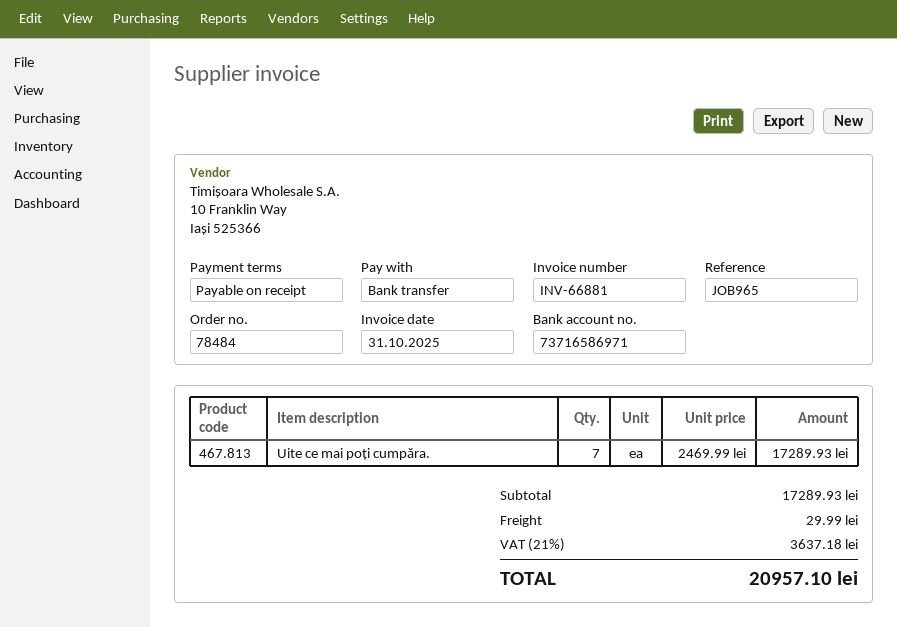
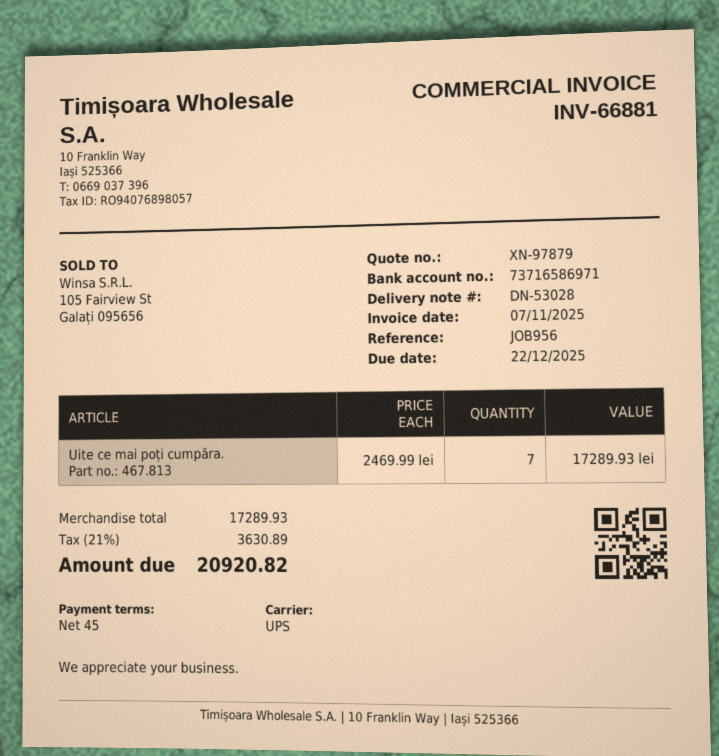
invoice date: 2025-10-31 -> 2025-11-07
payment terms: on receipt -> 45 days
reference: JOB965 -> JOB956
shipping: 29.99 -> none
tax: 21% = 3637.18 -> 21% = 3630.89
total: 20957.10 -> 20920.82

